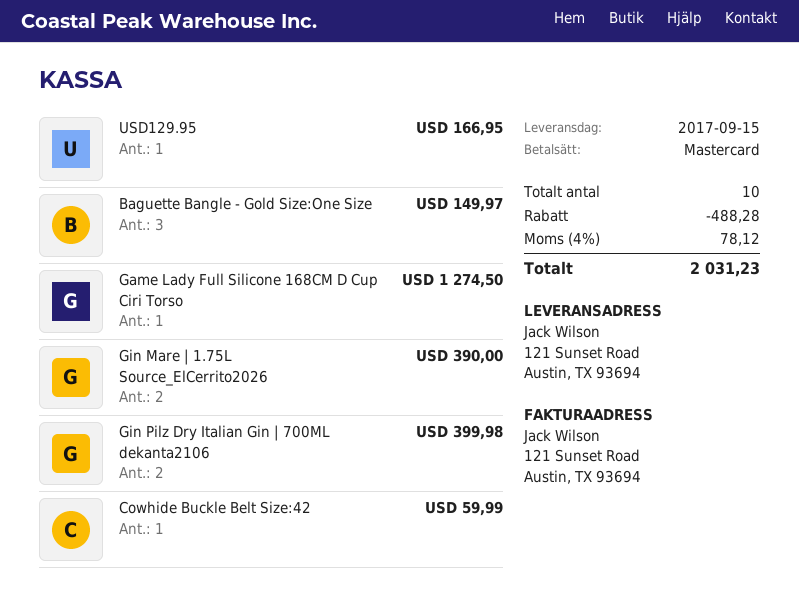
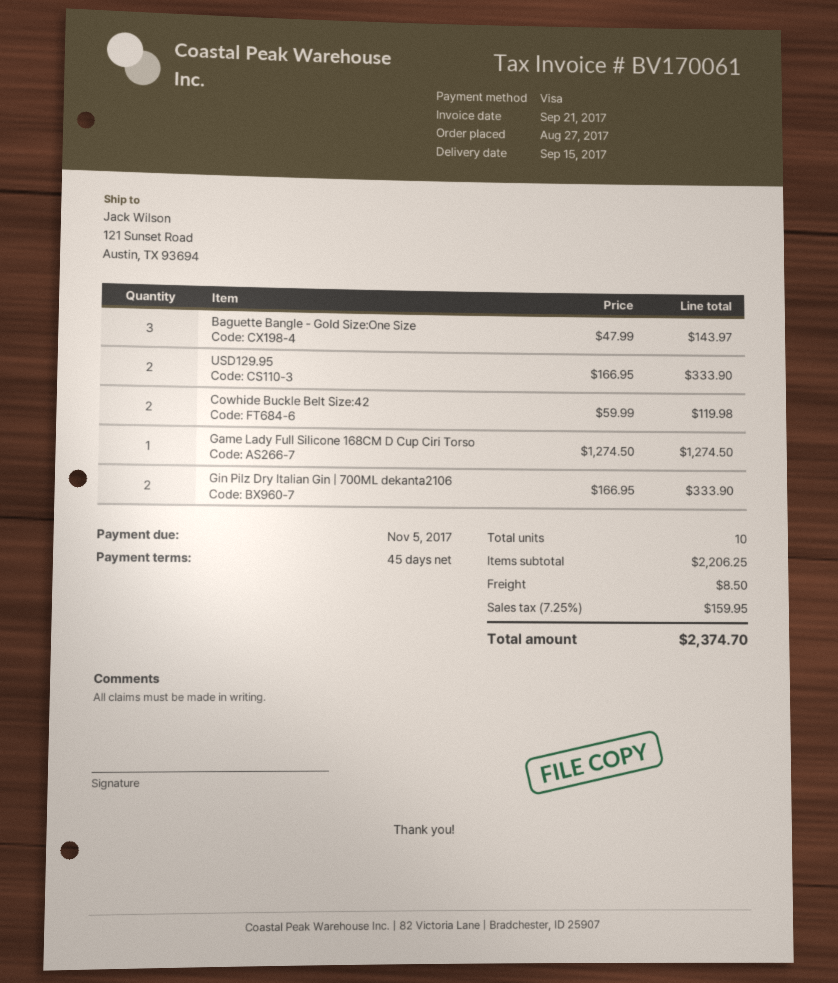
payment method: Mastercard -> Visa
USD129.95: 1 for 166.95 -> 2 for 333.90
Baguette Bangle - Gold Size:One Size: 3 for 149.97 -> 3 for 143.97
Gin Mare | 1.75L Source_ElCerrito2026: 2 for 390.00 -> none
Gin Pilz Dry Italian Gin | 700ML dekanta2106: 2 for 399.98 -> 2 for 333.90
Cowhide Buckle Belt Size:42: 1 for 59.99 -> 2 for 119.98
discount: 488.28 -> none
shipping: none -> 8.50
tax: 4% = 78.12 -> 7.25% = 159.95
total: 2031.23 -> 2374.70

